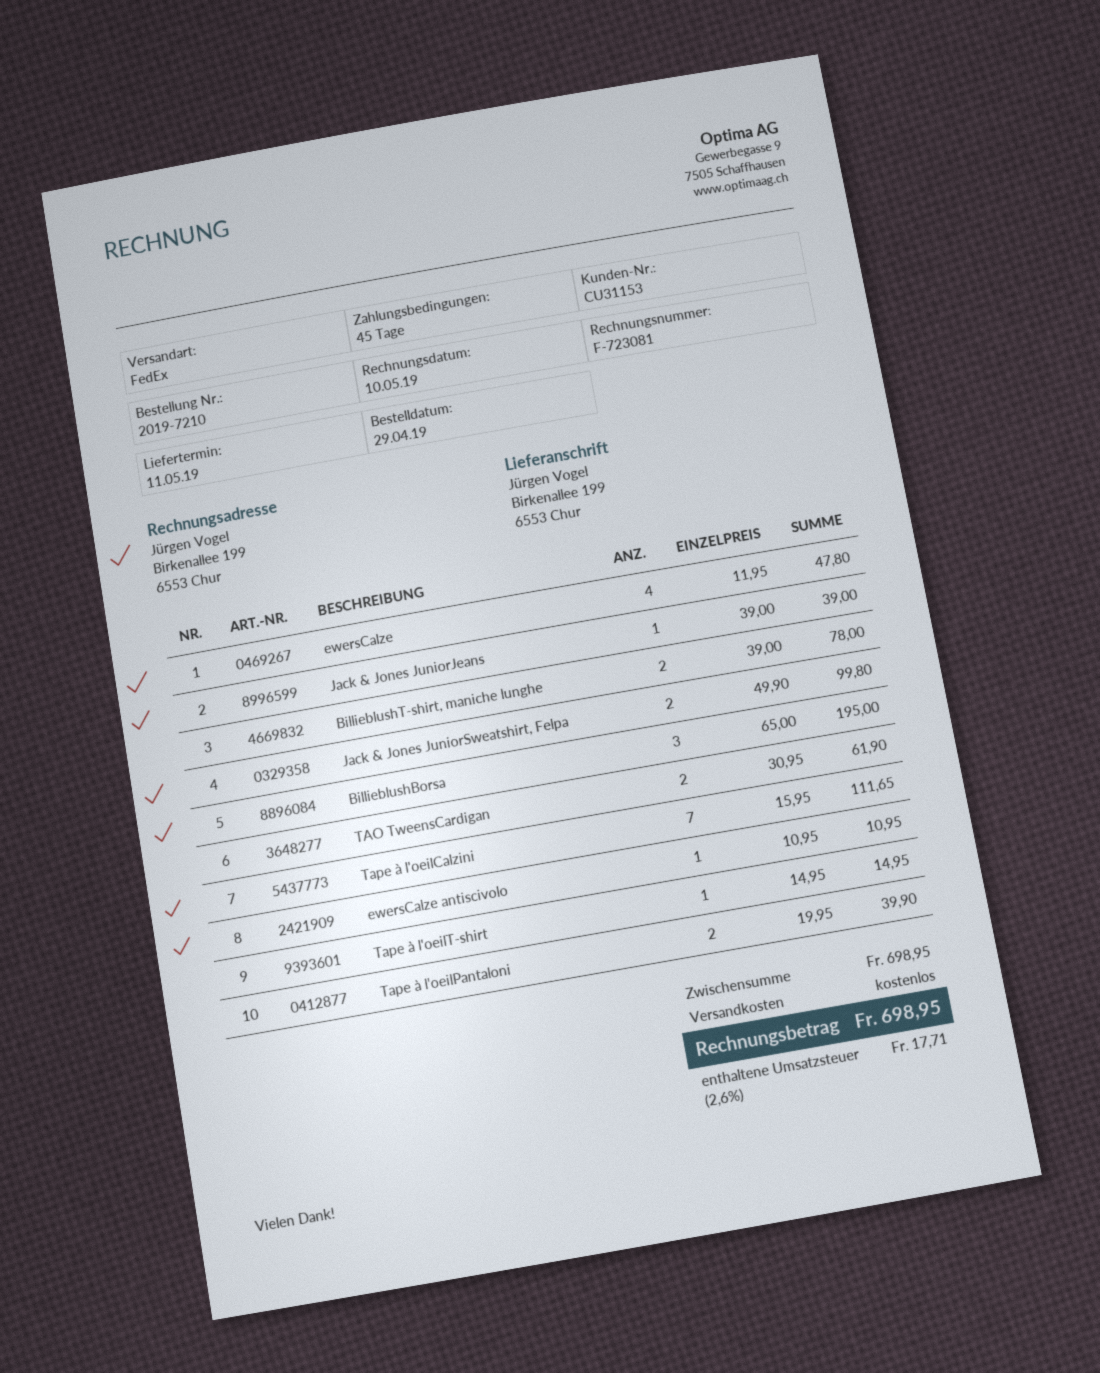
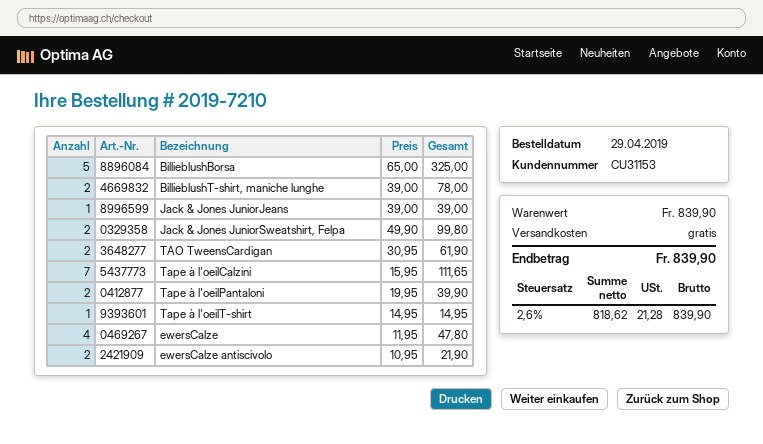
BillieblushBorsa: 3 x 65.00 = 195.00 -> 5 x 65.00 = 325.00
ewersCalze antiscivolo: 1 x 10.95 = 10.95 -> 2 x 10.95 = 21.90
subtotal: 698.95 -> 839.90
tax: 2.6% = 17.71 -> 2.6% = 21.28
total: 698.95 -> 839.90

